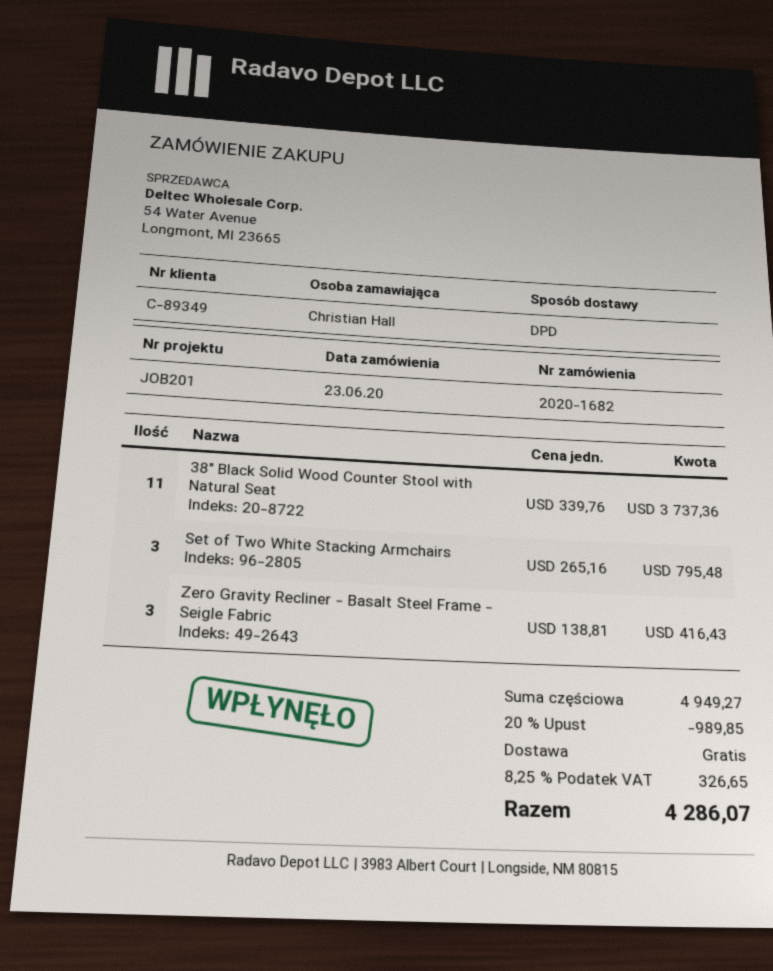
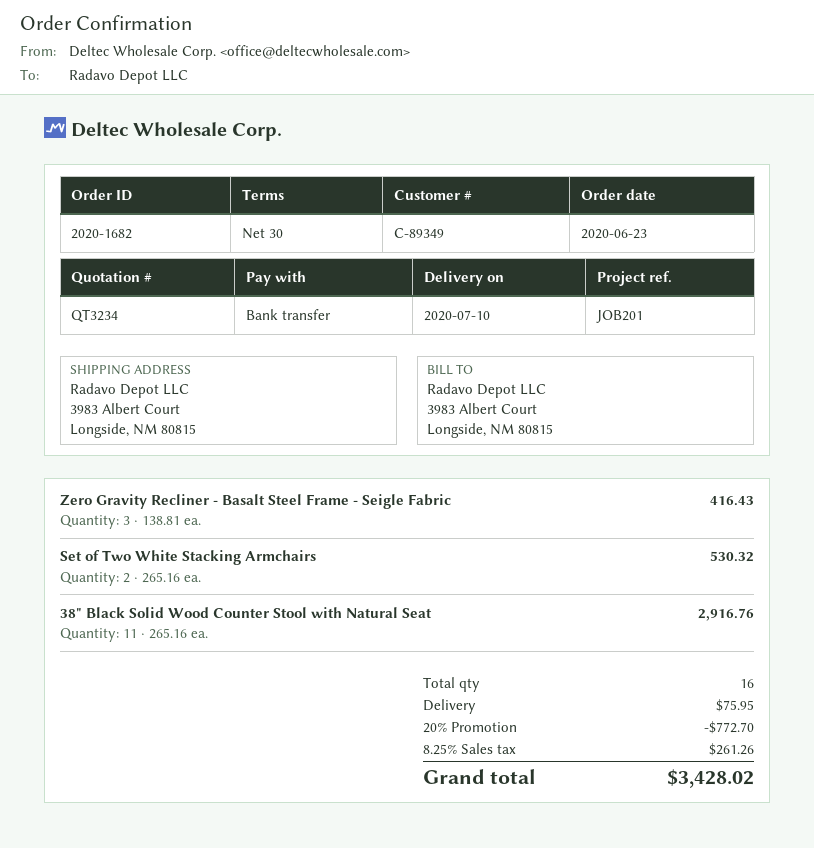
38" Black Solid Wood Counter Stool with Natural Seat: 11 x 339.76 = 3737.36 -> 11 x 265.16 = 2916.76
Set of Two White Stacking Armchairs: 3 x 265.16 = 795.48 -> 2 x 265.16 = 530.32
discount: 20% = 989.85 -> 20% = 772.70
shipping: 0.00 -> 75.95
tax: 8.25% = 326.65 -> 8.25% = 261.26
total: 4286.07 -> 3428.02

